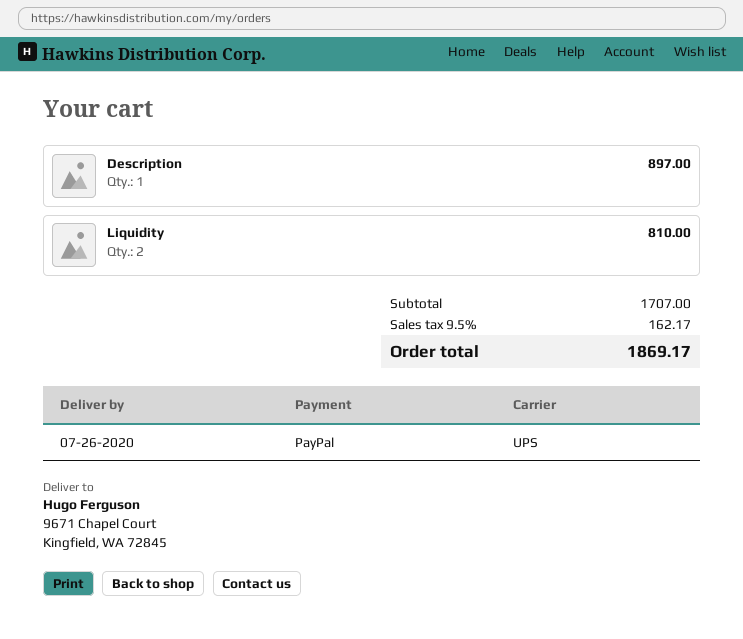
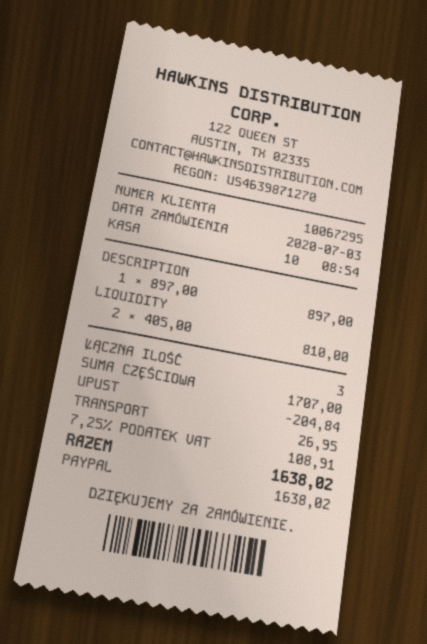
discount: none -> 204.84
shipping: none -> 26.95
tax: 9.5% = 162.17 -> 7.25% = 108.91
total: 1869.17 -> 1638.02

